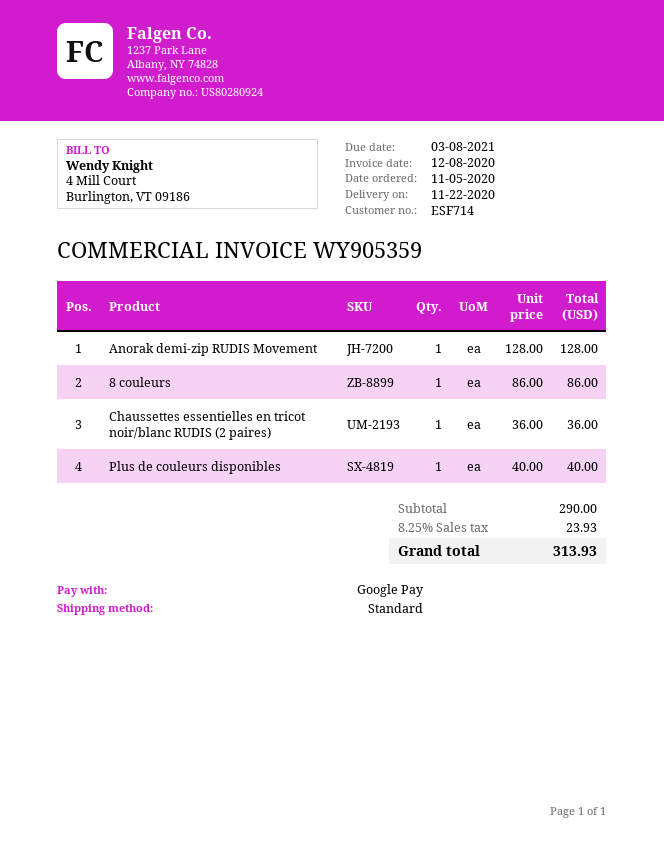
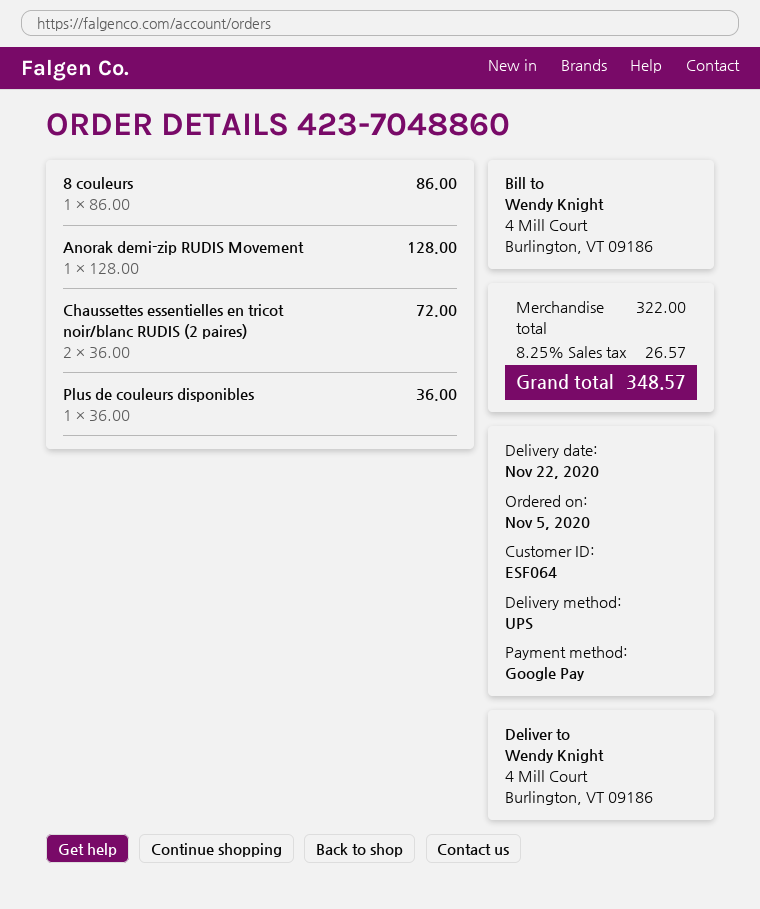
customer number: ESF714 -> ESF064
shipping method: standard -> UPS
Chaussettes essentielles en tricot noir/blanc RUDIS (2 paires): 1 x 36.00 = 36.00 -> 2 x 36.00 = 72.00
Plus de couleurs disponibles: 1 x 40.00 = 40.00 -> 1 x 36.00 = 36.00
subtotal: 290.00 -> 322.00
tax: 8.25% = 23.93 -> 8.25% = 26.57
total: 313.93 -> 348.57

